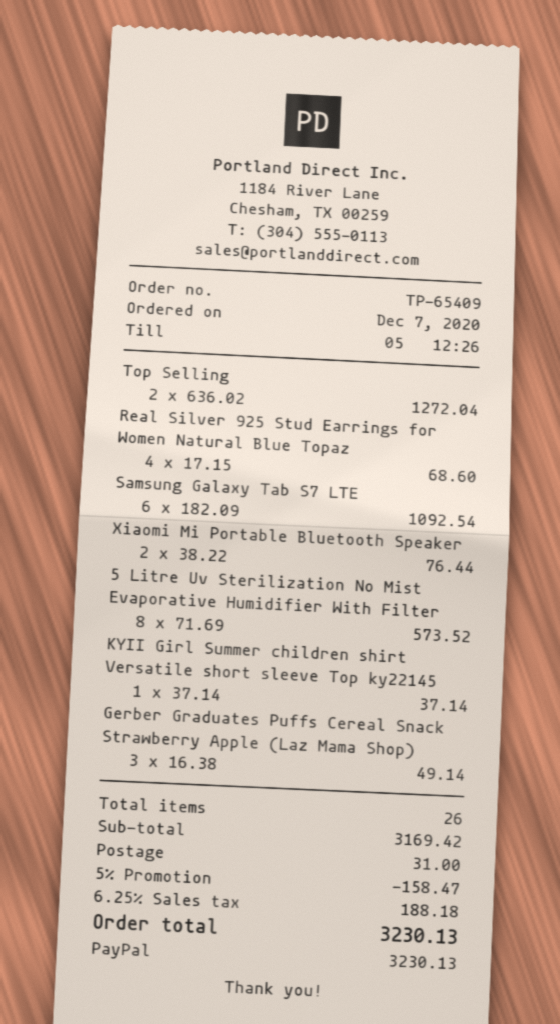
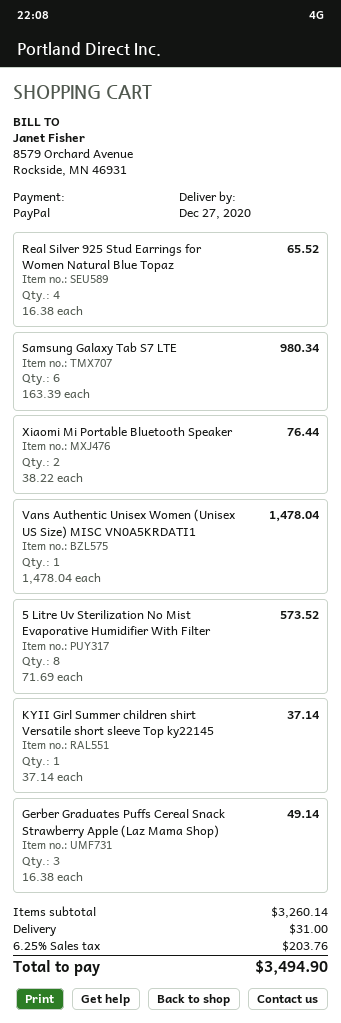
Top Selling: 2 x 636.02 = 1272.04 -> none
Real Silver 925 Stud Earrings for Women Natural Blue Topaz: 4 x 17.15 = 68.60 -> 4 x 16.38 = 65.52
Samsung Galaxy Tab S7 LTE: 6 x 182.09 = 1092.54 -> 6 x 163.39 = 980.34
Vans Authentic Unisex Women (Unisex US Size) MISC VN0A5KRDATI1: none -> 1 x 1478.04 = 1478.04
subtotal: 3169.42 -> 3260.14
discount: 5% = 158.47 -> none
tax: 6.25% = 188.18 -> 6.25% = 203.76
total: 3230.13 -> 3494.90

